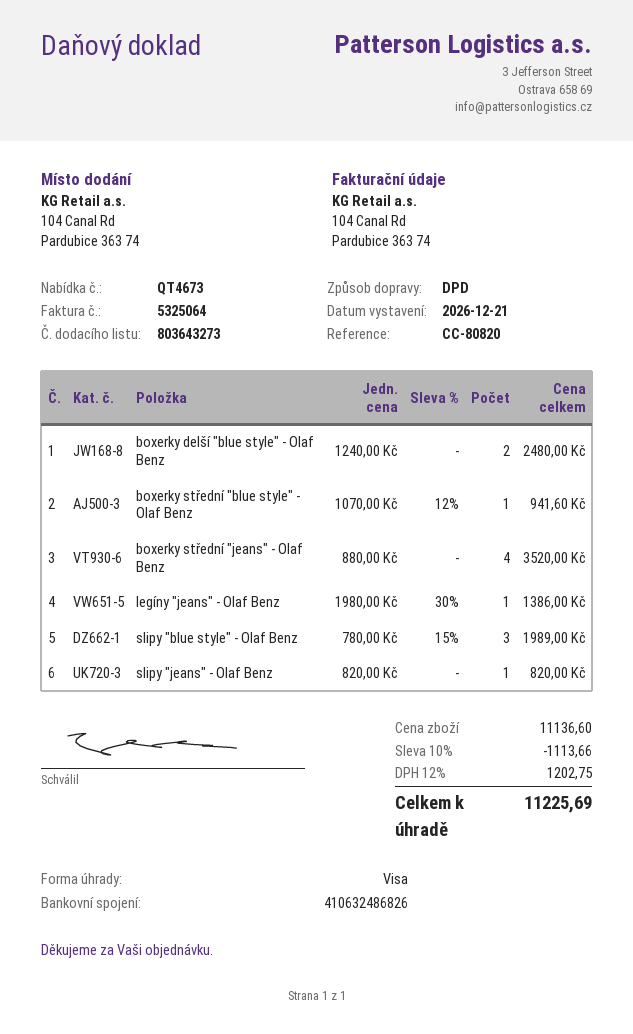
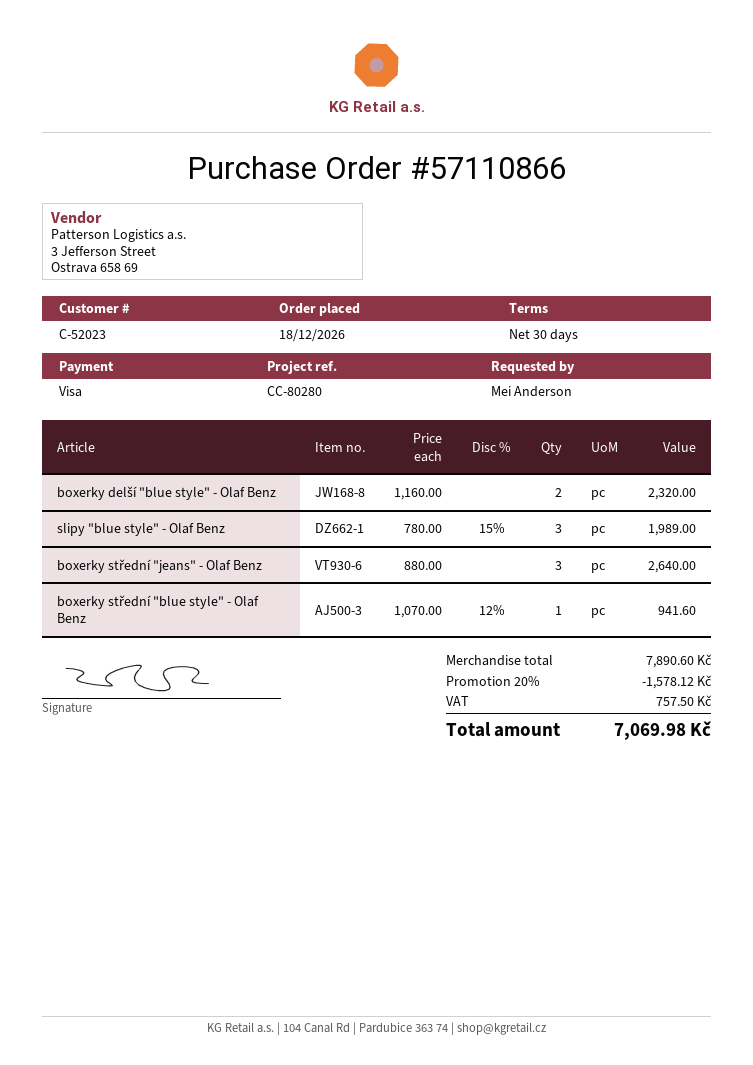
reference: CC-80820 -> CC-80280
boxerky delší "blue style" - Olaf Benz: 2 x 1240.00 = 2480.00 -> 2 x 1160.00 = 2320.00
boxerky střední "jeans" - Olaf Benz: 4 x 880.00 = 3520.00 -> 3 x 880.00 = 2640.00
legíny "jeans" - Olaf Benz: 1 x 1980.00 - 30% = 1386.00 -> none
slipy "jeans" - Olaf Benz: 1 x 820.00 = 820.00 -> none
subtotal: 11136.60 -> 7890.60
discount: 10% = 1113.66 -> 20% = 1578.12
tax: 1202.75 -> 757.50
total: 11225.69 -> 7069.98

